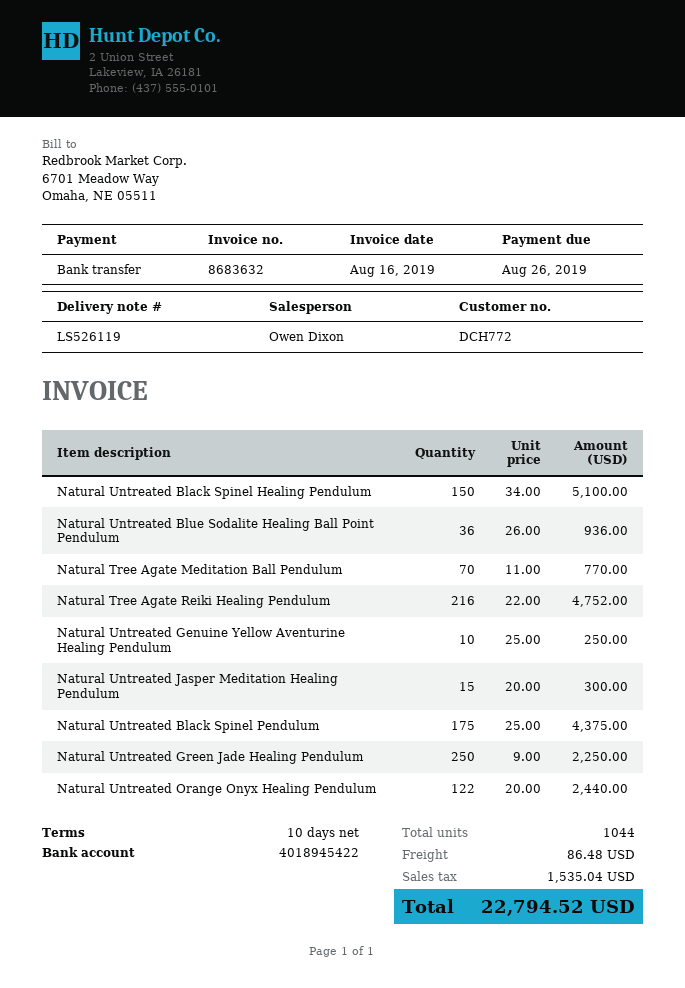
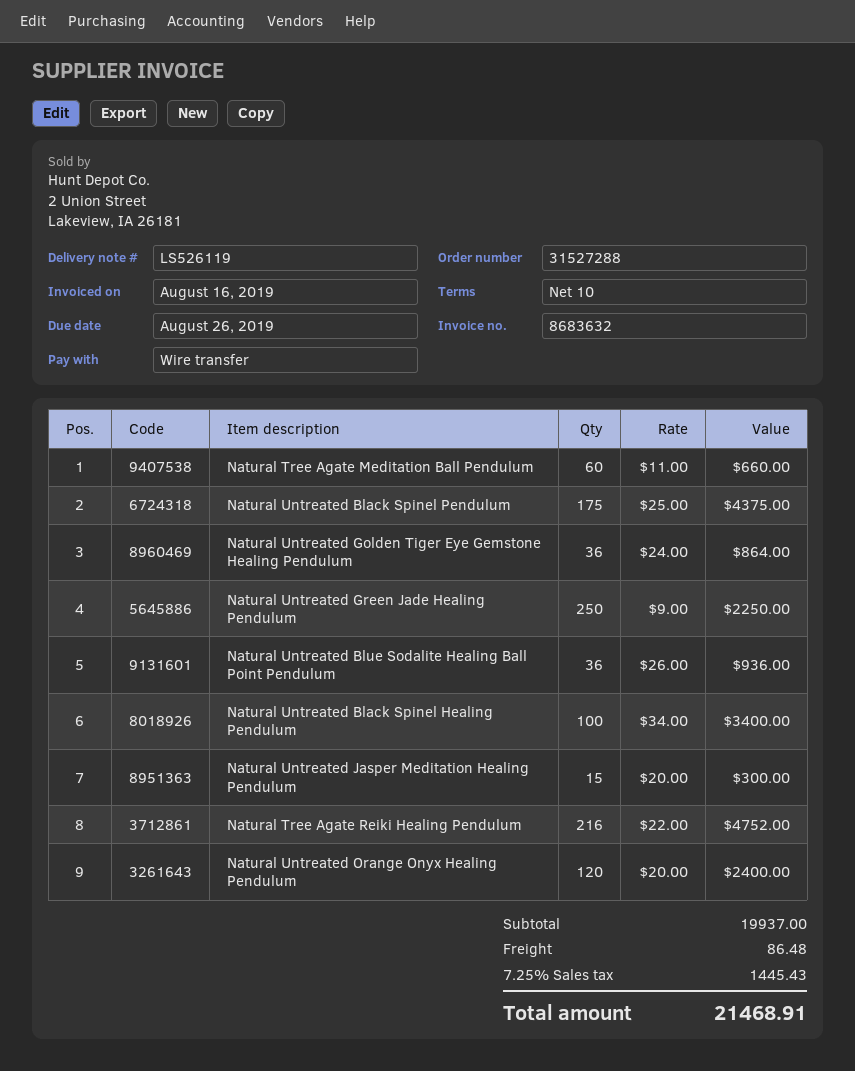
Natural Untreated Black Spinel Healing Pendulum: 150 x 34.00 = 5100.00 -> 100 x 34.00 = 3400.00
Natural Tree Agate Meditation Ball Pendulum: 70 x 11.00 = 770.00 -> 60 x 11.00 = 660.00
Natural Untreated Genuine Yellow Aventurine Healing Pendulum: 10 x 25.00 = 250.00 -> none
Natural Untreated Orange Onyx Healing Pendulum: 122 x 20.00 = 2440.00 -> 120 x 20.00 = 2400.00
Natural Untreated Golden Tiger Eye Gemstone Healing Pendulum: none -> 36 x 24.00 = 864.00
tax: 1535.04 -> 1445.43
total: 22794.52 -> 21468.91

